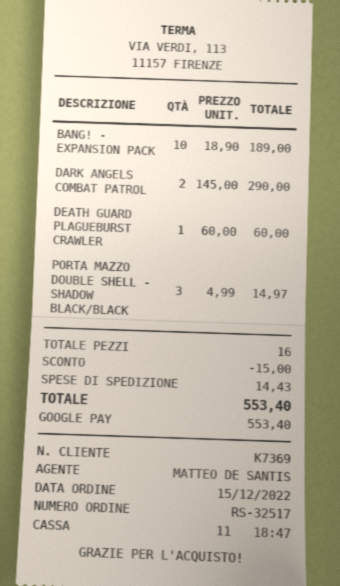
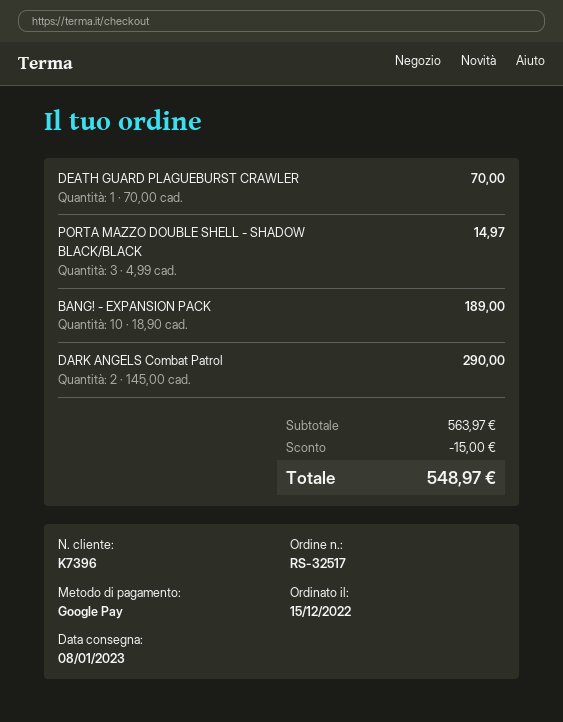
customer number: K7369 -> K7396
DEATH GUARD PLAGUEBURST CRAWLER: 1 x 60.00 = 60.00 -> 1 x 70.00 = 70.00
shipping: 14.43 -> none
total: 553.40 -> 548.97

